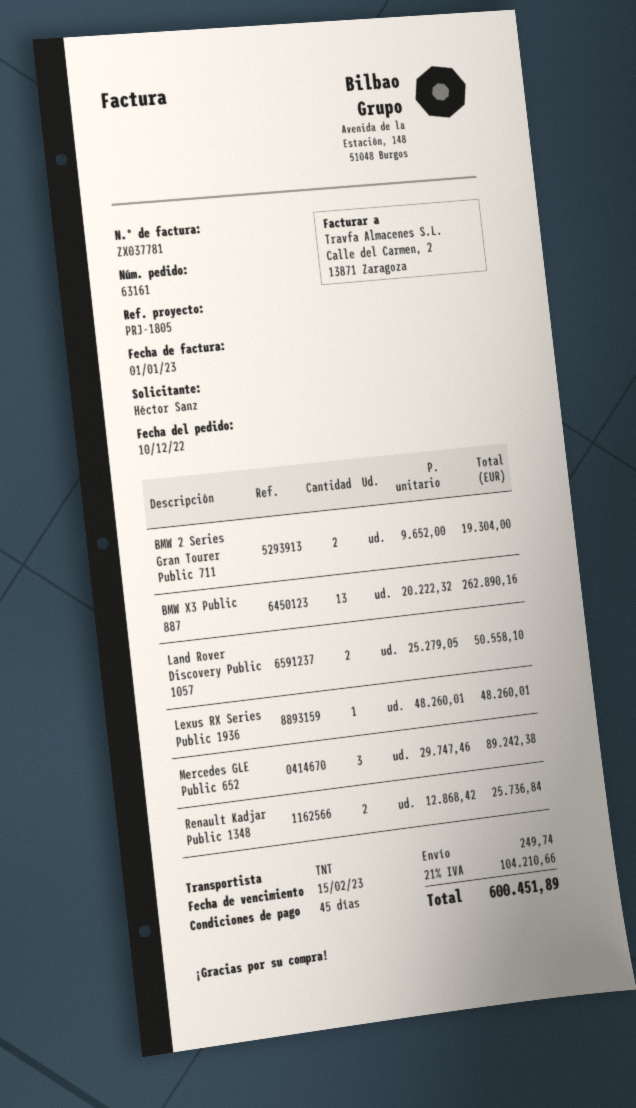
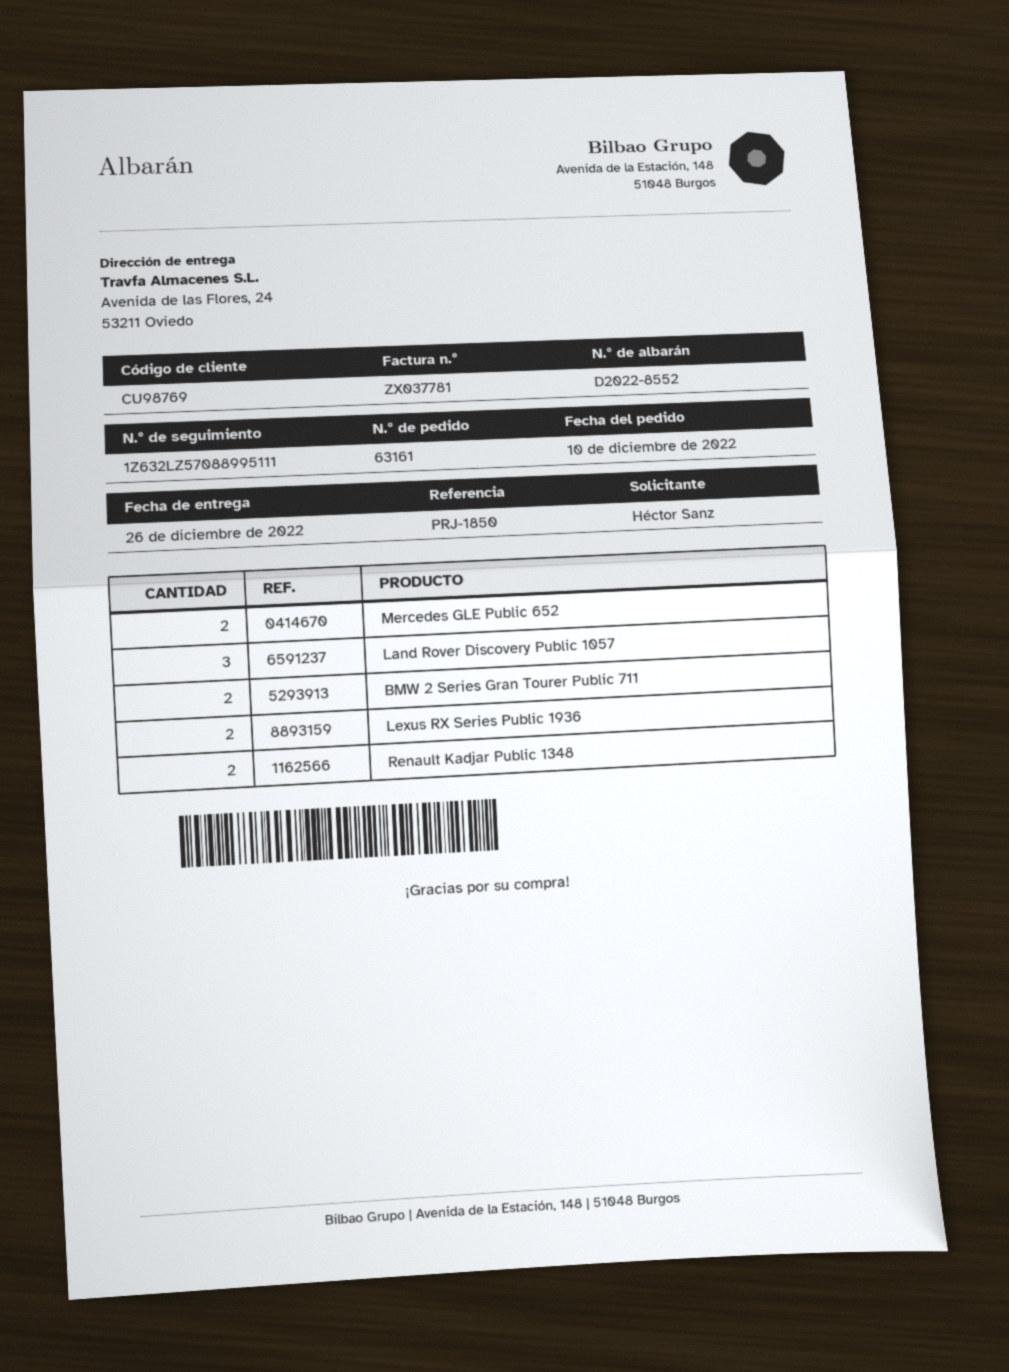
reference: PRJ-1805 -> PRJ-1850
BMW X3 Public 887: 13 -> none
Land Rover Discovery Public 1057: 2 -> 3
Lexus RX Series Public 1936: 1 -> 2
Mercedes GLE Public 652: 3 -> 2

